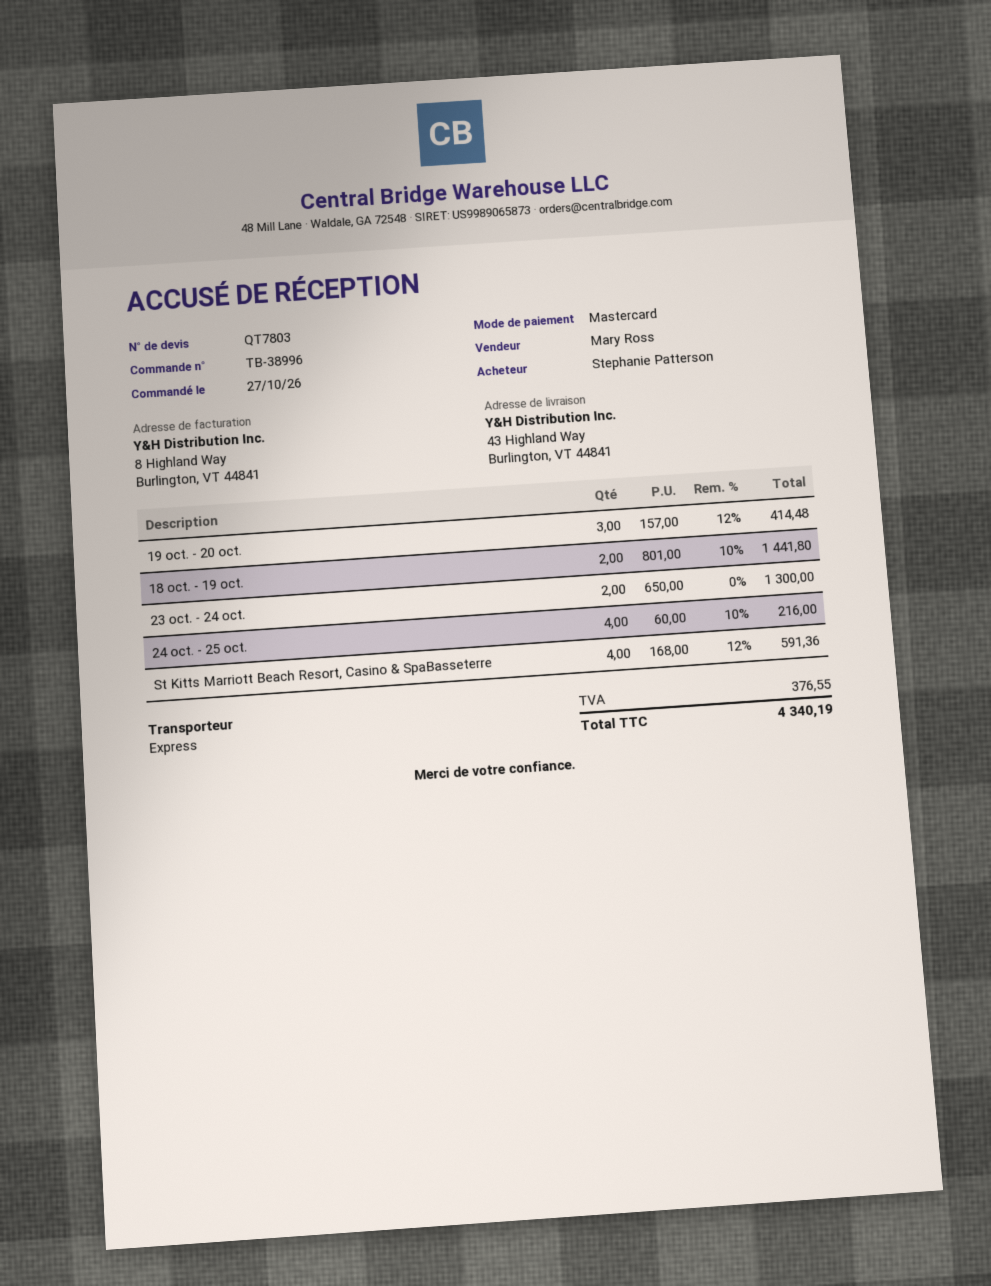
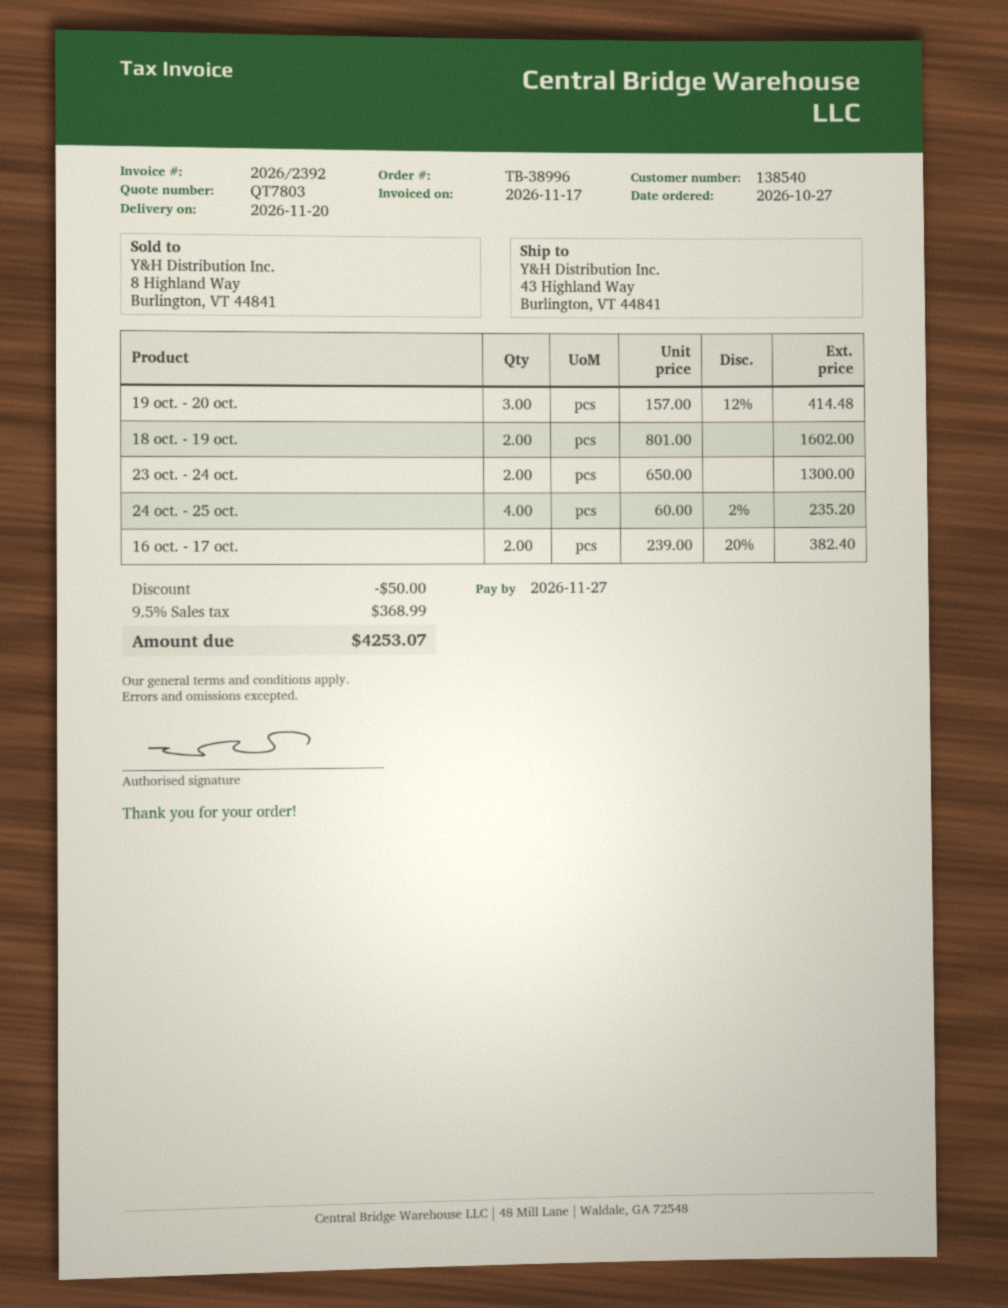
18 oct. - 19 oct.: 2 x 801.00 - 10% = 1441.80 -> 2 x 801.00 = 1602.00
24 oct. - 25 oct.: 4 x 60.00 - 10% = 216.00 -> 4 x 60.00 - 2% = 235.20
St Kitts Marriott Beach Resort, Casino & SpaBasseterre: 4 x 168.00 - 12% = 591.36 -> none
16 oct. - 17 oct.: none -> 2 x 239.00 - 20% = 382.40
discount: none -> 50.00
tax: 376.55 -> 368.99
total: 4340.19 -> 4253.07

